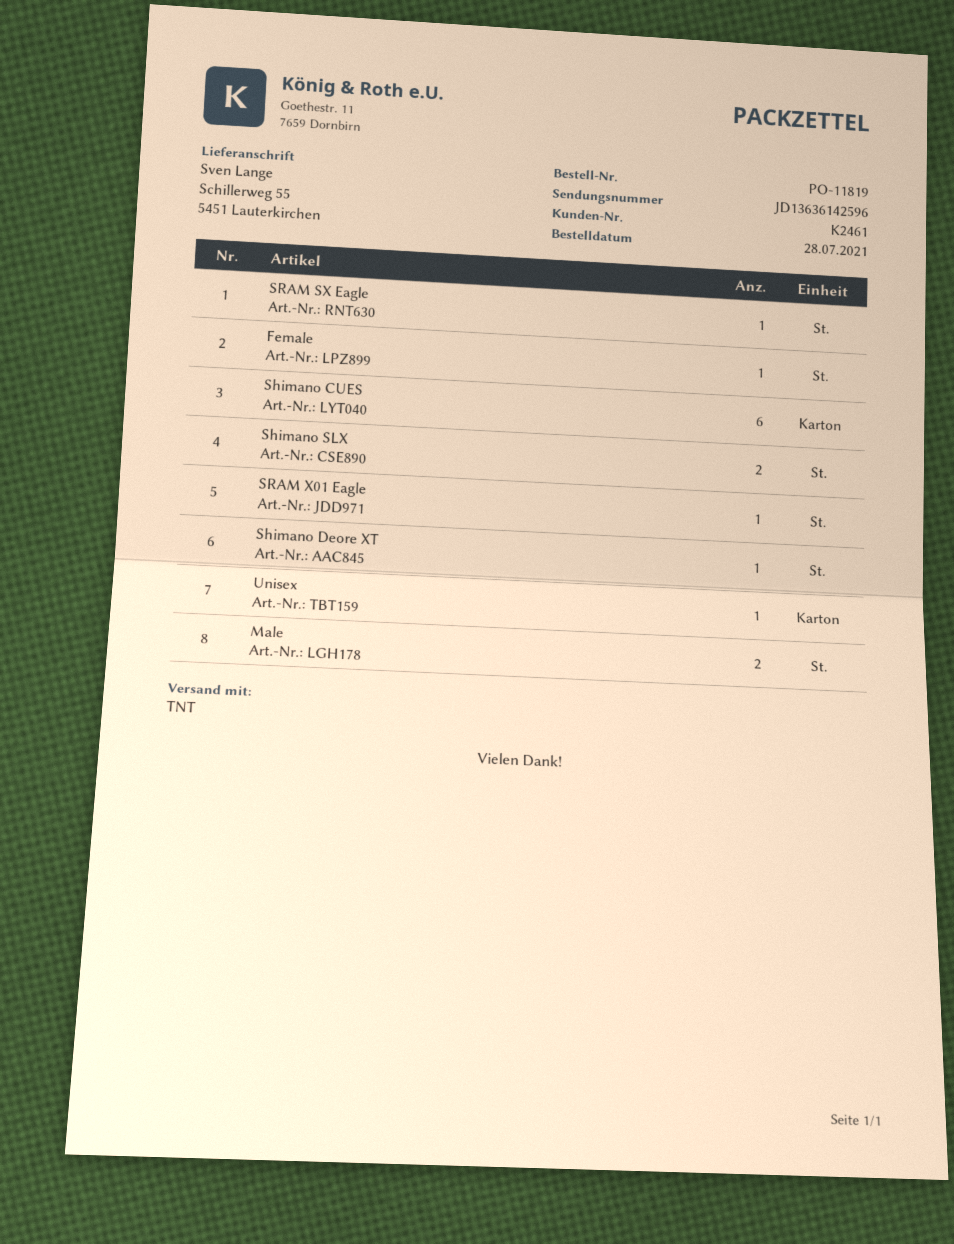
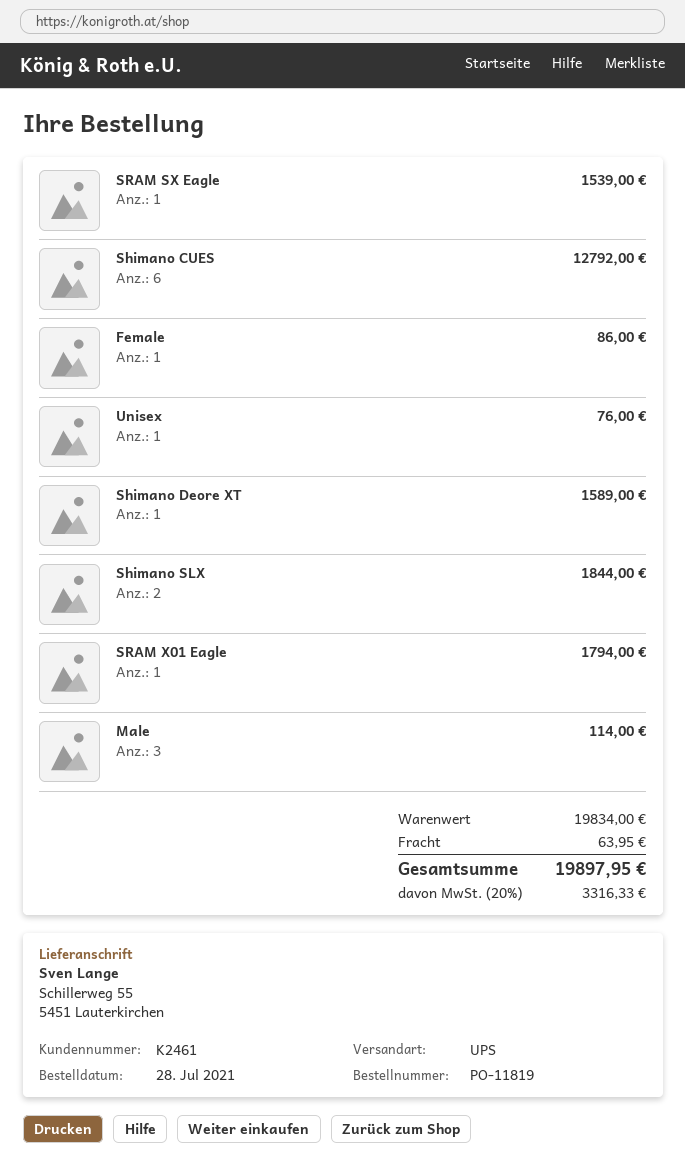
shipping method: TNT -> UPS
Male: 2 -> 3

